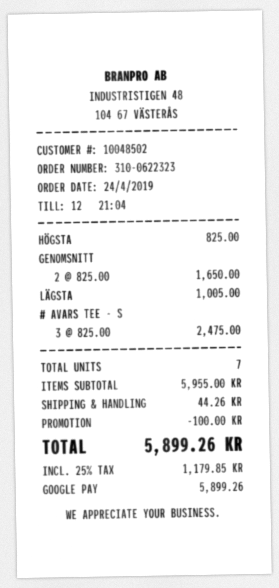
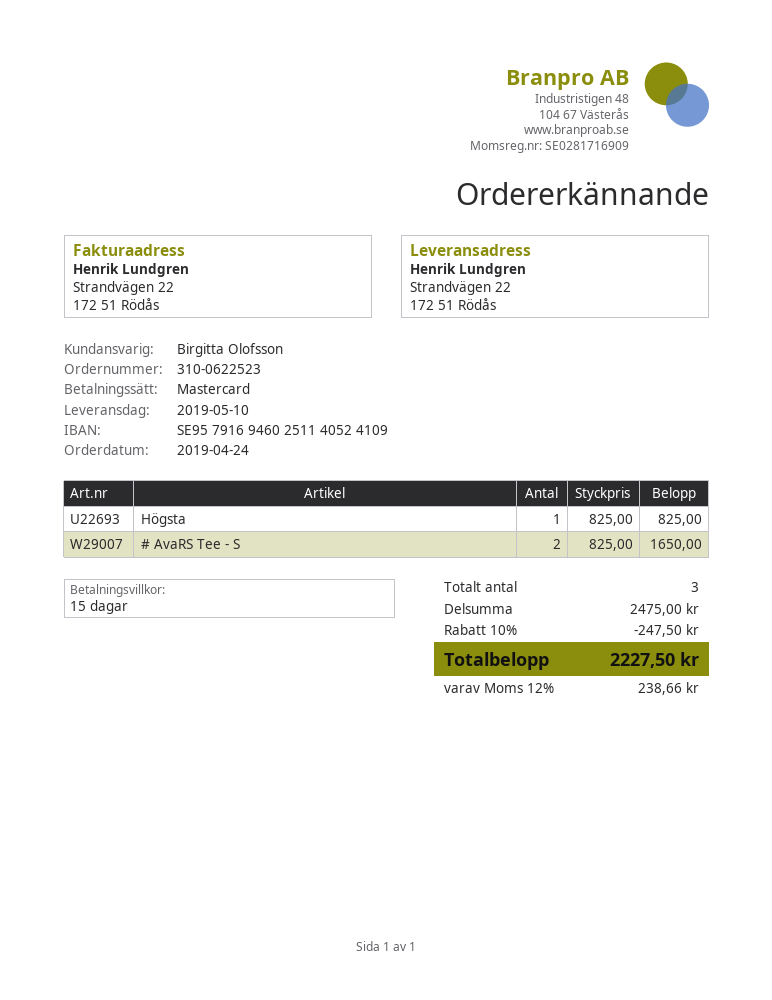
order number: 310-0622323 -> 310-0622523
payment method: Google Pay -> Mastercard
GENOMSNITT: 2 x 825.00 = 1650.00 -> none
LÄGSTA: 1 x 1005.00 = 1005.00 -> none
# AVARS TEE - S: 3 x 825.00 = 2475.00 -> 2 x 825.00 = 1650.00
total quantity: 7 -> 3
subtotal: 5955.00 -> 2475.00
discount: 100.00 -> 247.50
shipping: 44.26 -> none
tax: 25% = 1179.85 -> 12% = 238.66
total: 5899.26 -> 2227.50

